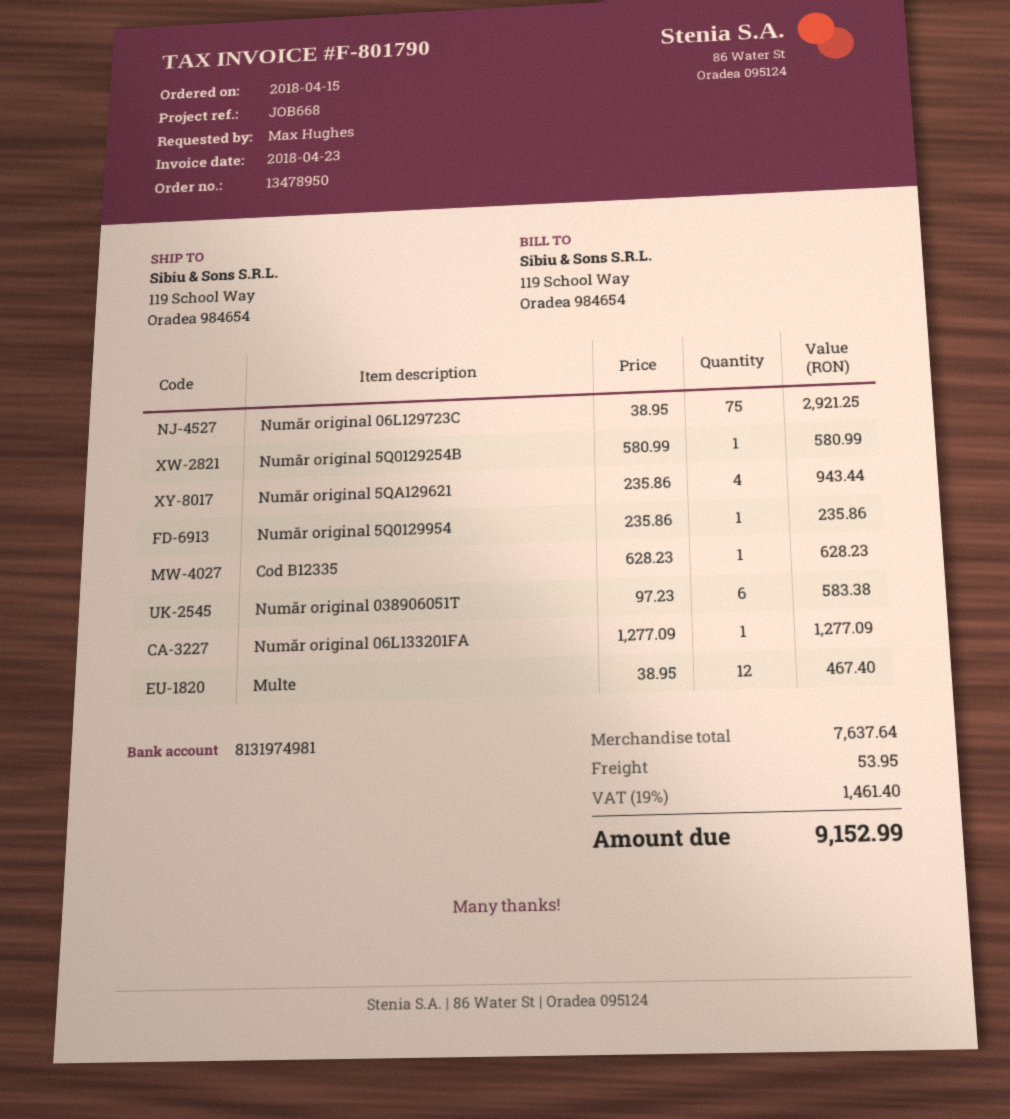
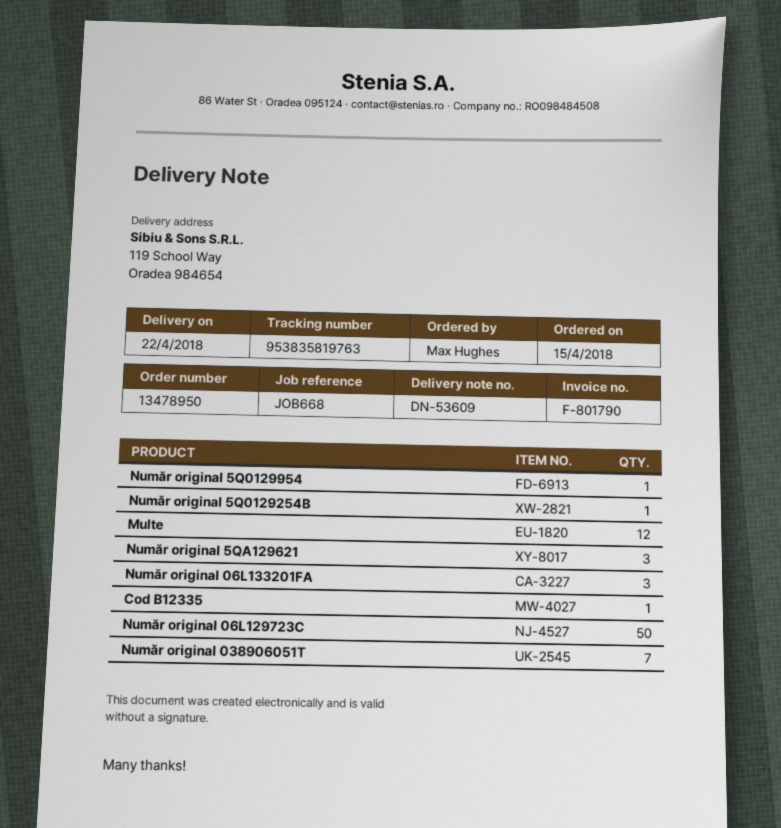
Număr original 06L129723C: 75 -> 50
Număr original 5QA129621: 4 -> 3
Număr original 038906051T: 6 -> 7
Număr original 06L133201FA: 1 -> 3

